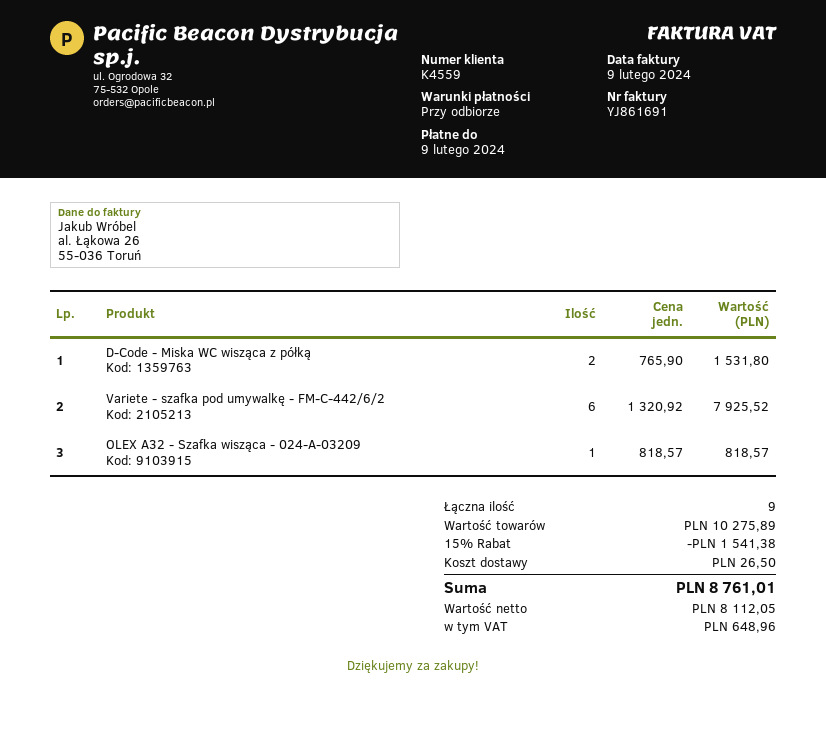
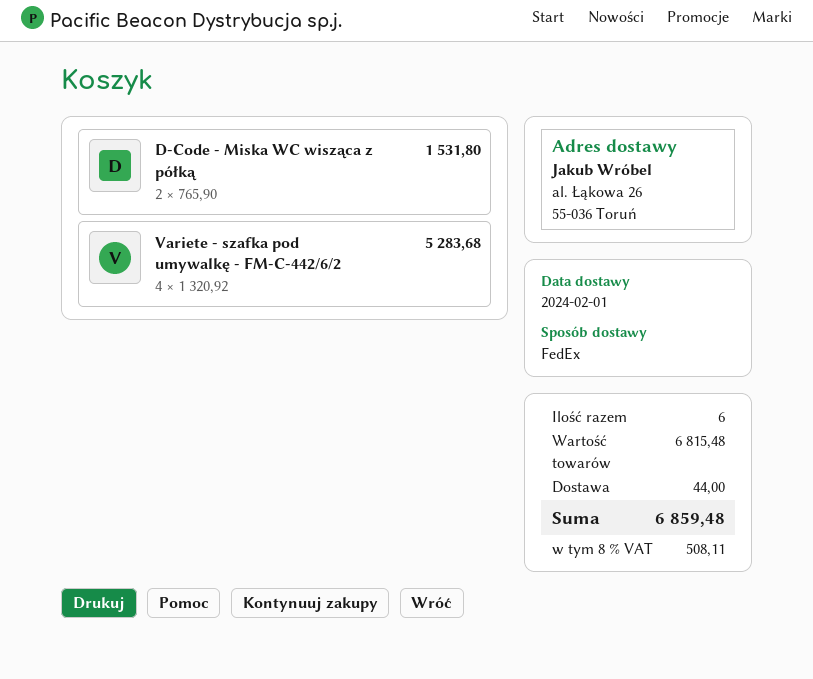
Variete - szafka pod umywalkę - FM-C-442/6/2: 6 x 1320.92 = 7925.52 -> 4 x 1320.92 = 5283.68
OLEX A32 - Szafka wisząca - 024-A-03209: 1 x 818.57 = 818.57 -> none
total quantity: 9 -> 6
subtotal: 10275.89 -> 6815.48
discount: 15% = 1541.38 -> none
shipping: 26.50 -> 44.00
tax: 648.96 -> 508.11
total: 8761.01 -> 6859.48

